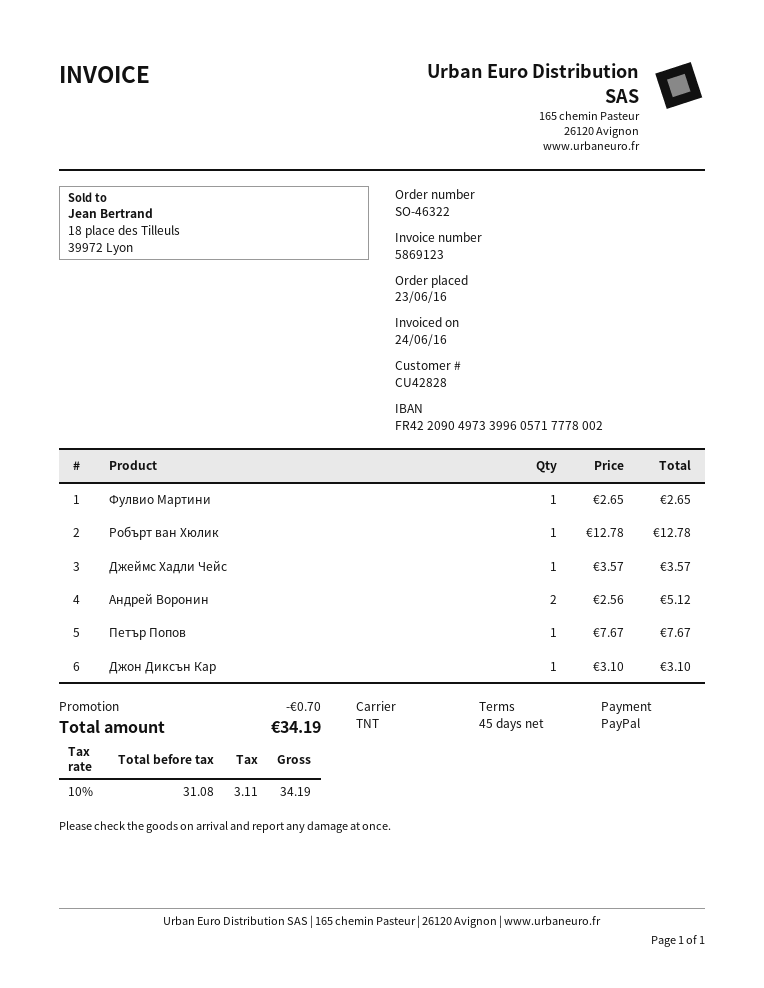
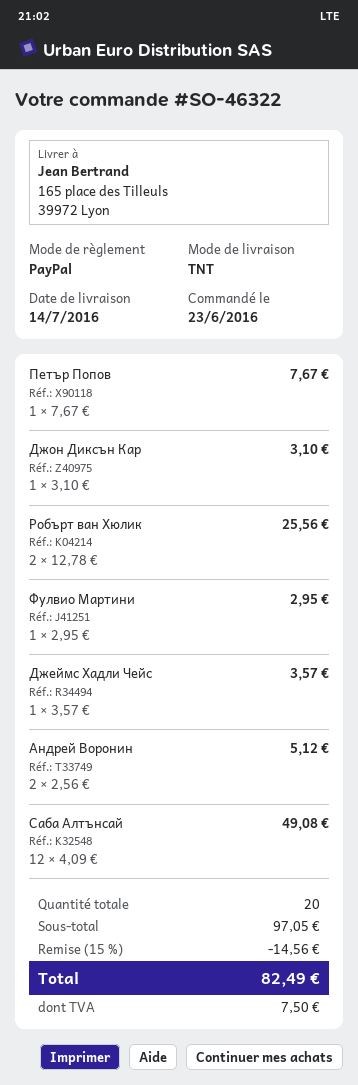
Фулвио Мартини: 1 x 2.65 = 2.65 -> 1 x 2.95 = 2.95
Робърт ван Хюлик: 1 x 12.78 = 12.78 -> 2 x 12.78 = 25.56
Саба Алтънсай: none -> 12 x 4.09 = 49.08
discount: 0.70 -> 14.56
tax: 3.11 -> 7.50
total: 34.19 -> 82.49

